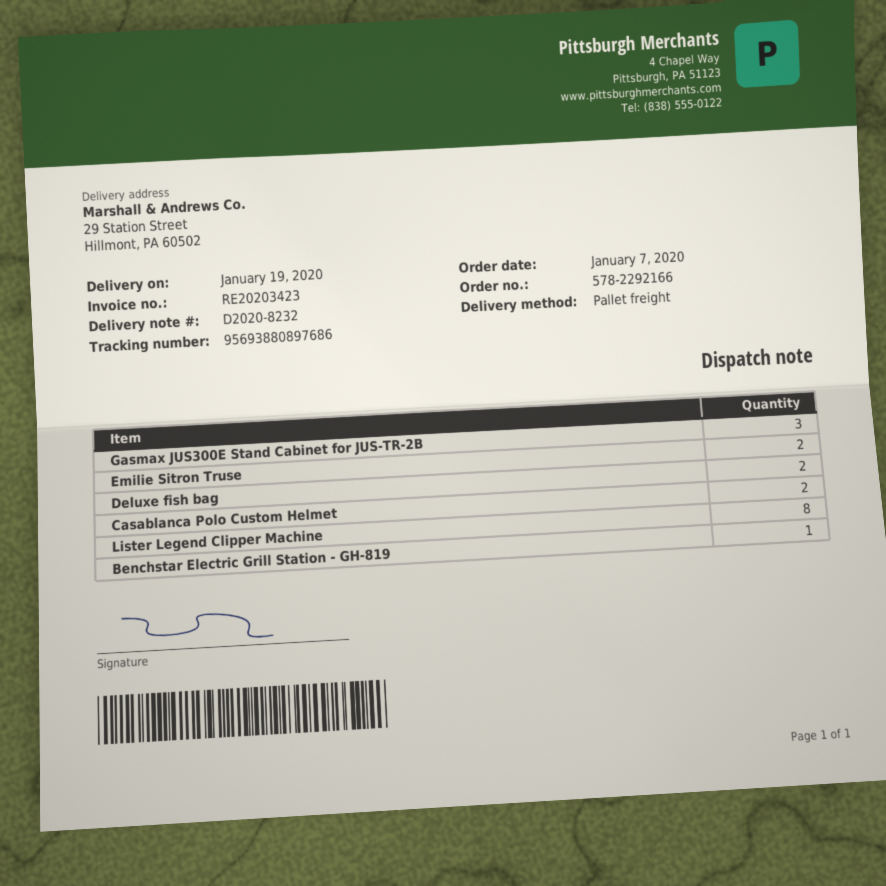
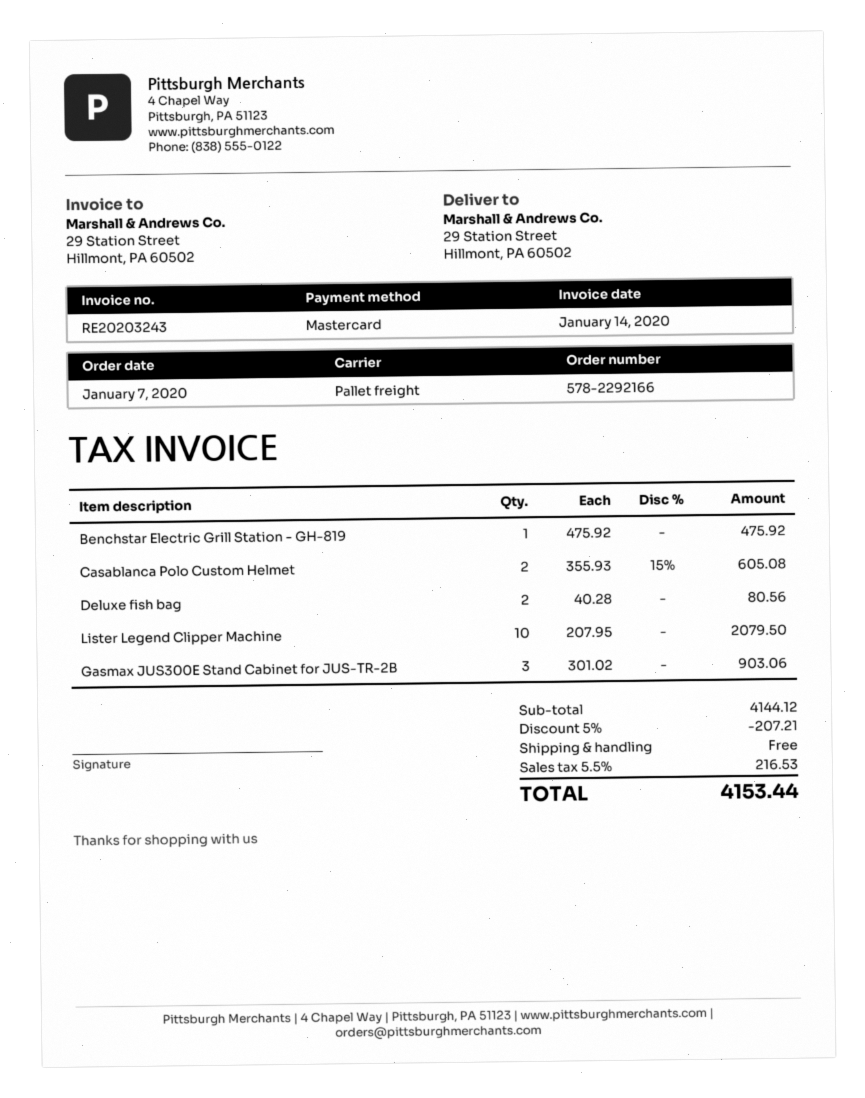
invoice number: RE20203423 -> RE20203243
Emilie Sitron Truse: 2 -> none
Lister Legend Clipper Machine: 8 -> 10

